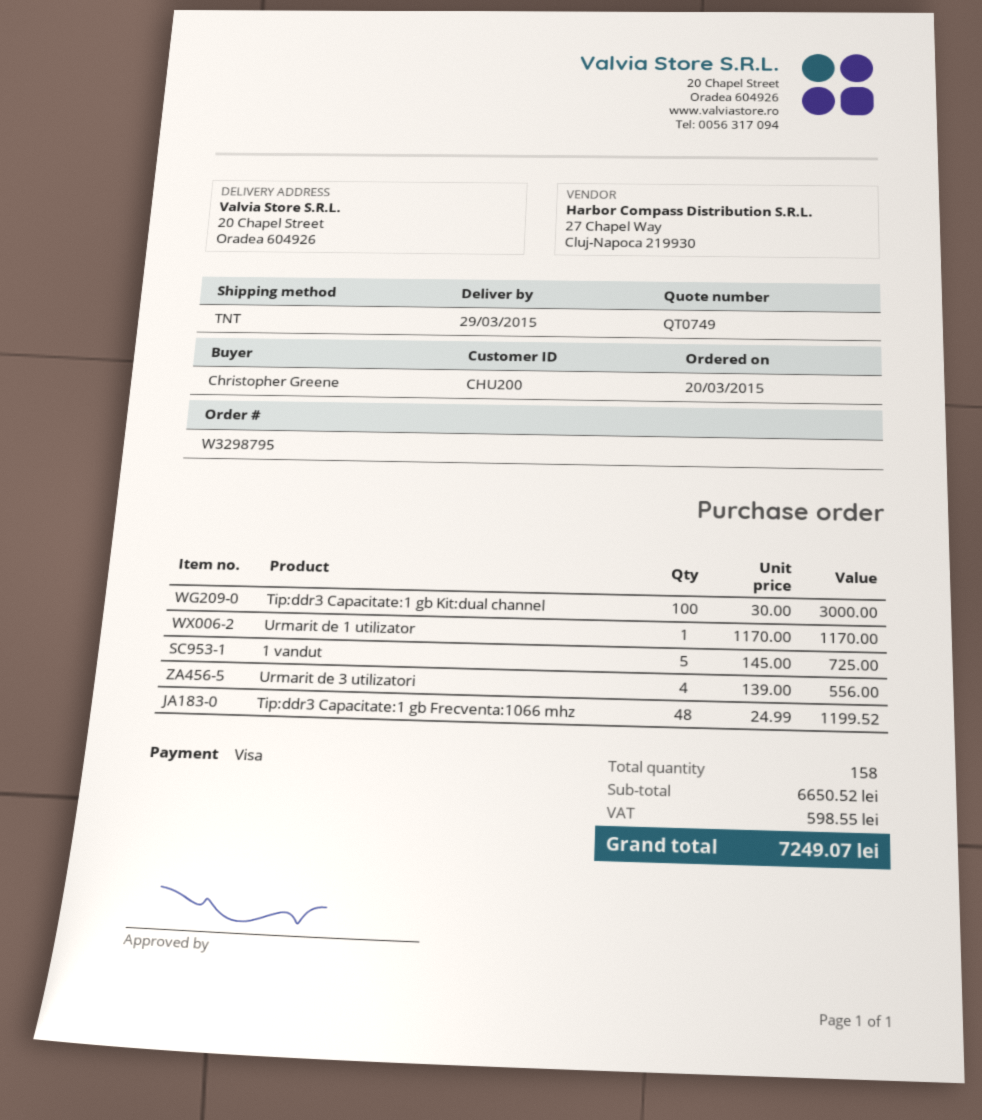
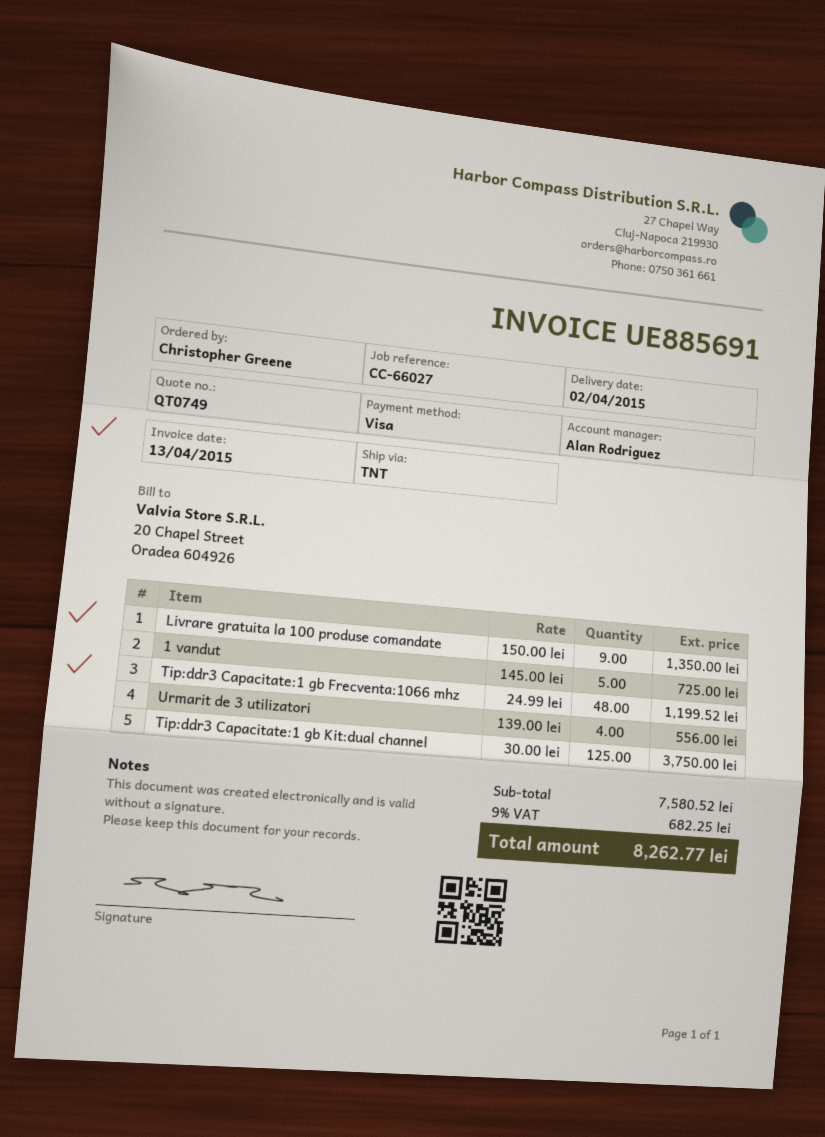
delivery date: 2015-03-29 -> 2015-04-02
Tip:ddr3 Capacitate:1 gb Kit:dual channel: 100 x 30.00 = 3000.00 -> 125 x 30.00 = 3750.00
Urmarit de 1 utilizator: 1 x 1170.00 = 1170.00 -> none
Livrare gratuita la 100 produse comandate: none -> 9 x 150.00 = 1350.00
subtotal: 6650.52 -> 7580.52
tax: 598.55 -> 682.25
total: 7249.07 -> 8262.77

